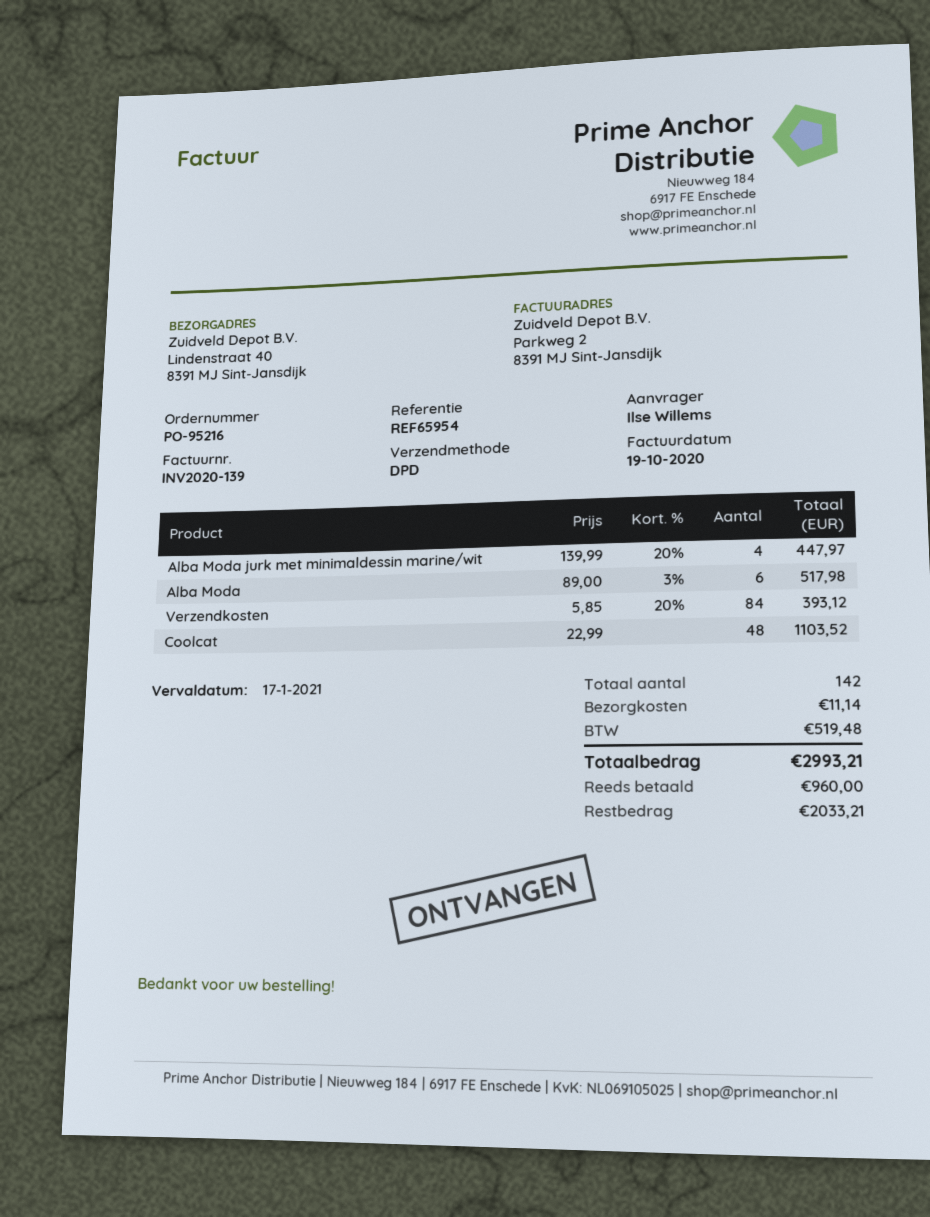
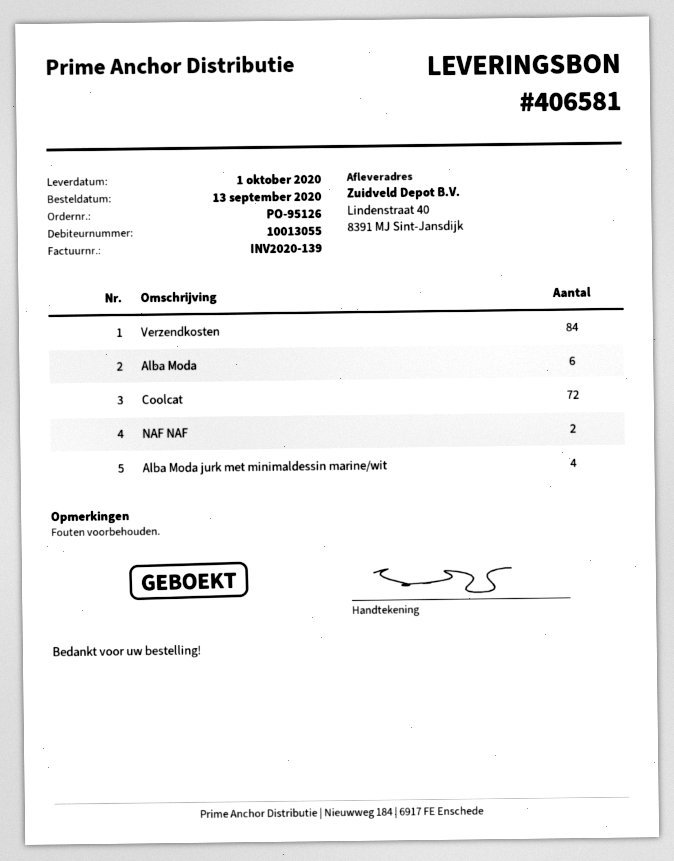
order number: PO-95216 -> PO-95126
Coolcat: 48 -> 72
NAF NAF: none -> 2

